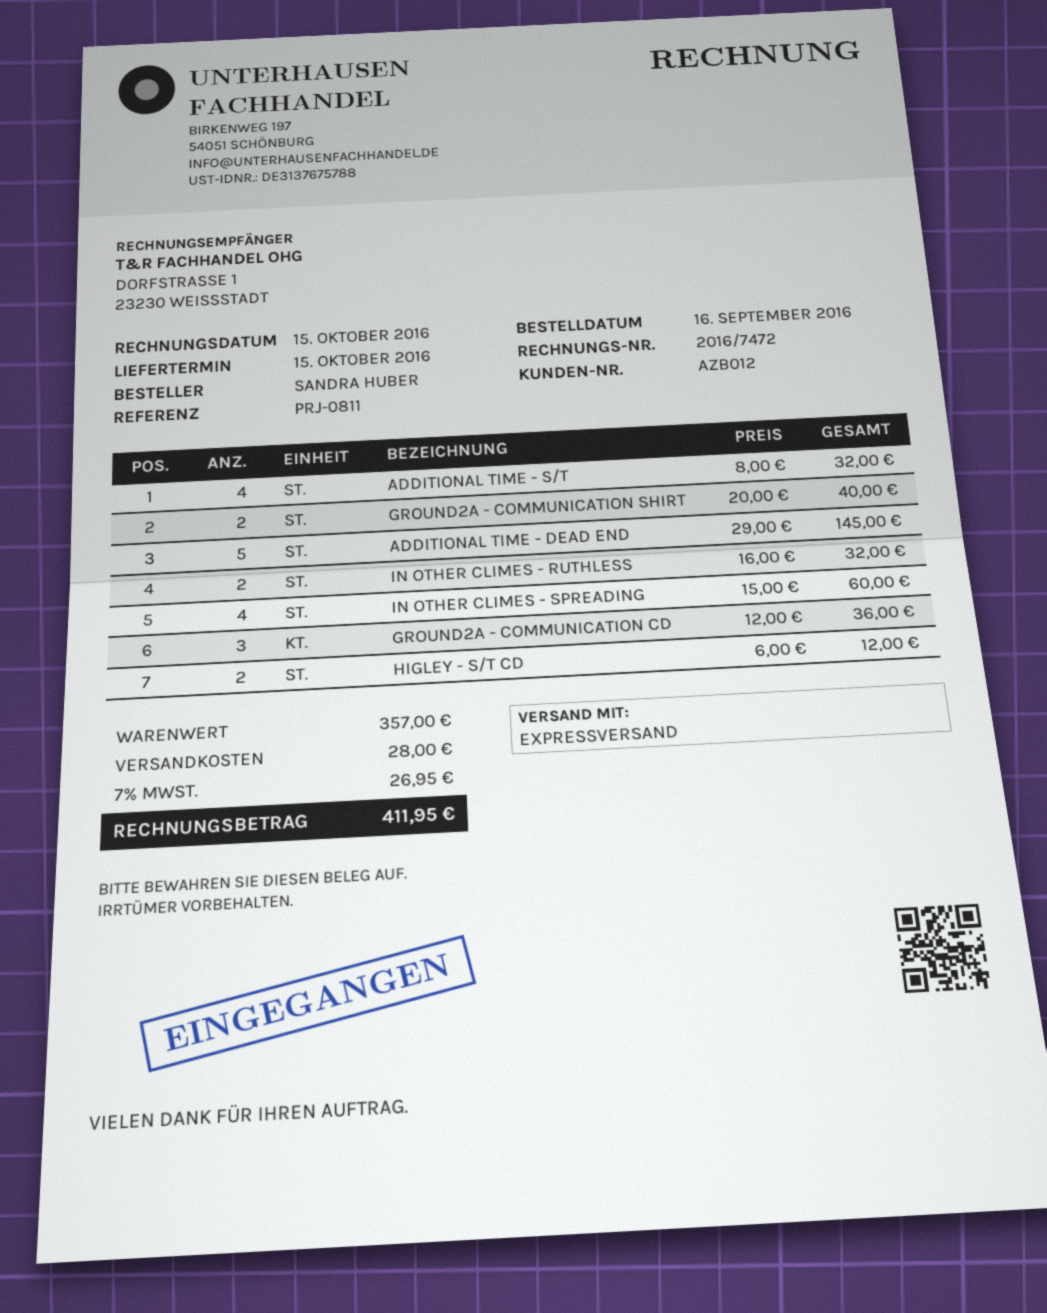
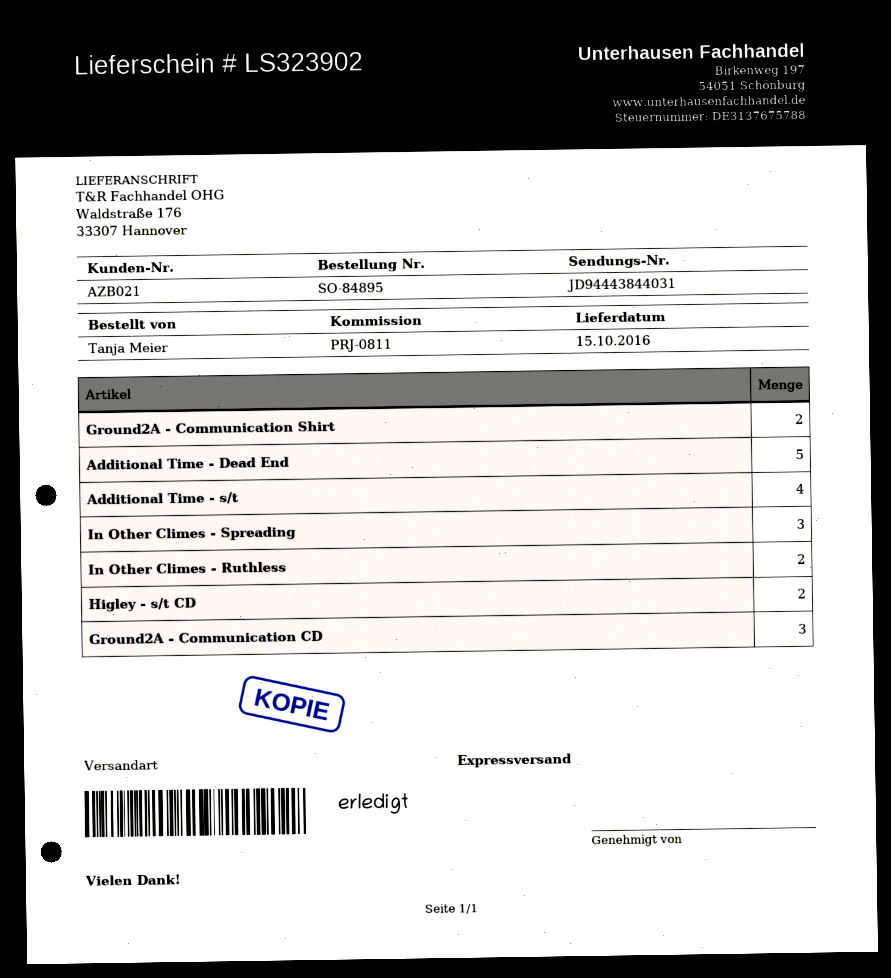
customer number: AZB012 -> AZB021
ordered by: SANDRA HUBER -> Tanja Meier
IN OTHER CLIMES - SPREADING: 4 -> 3

